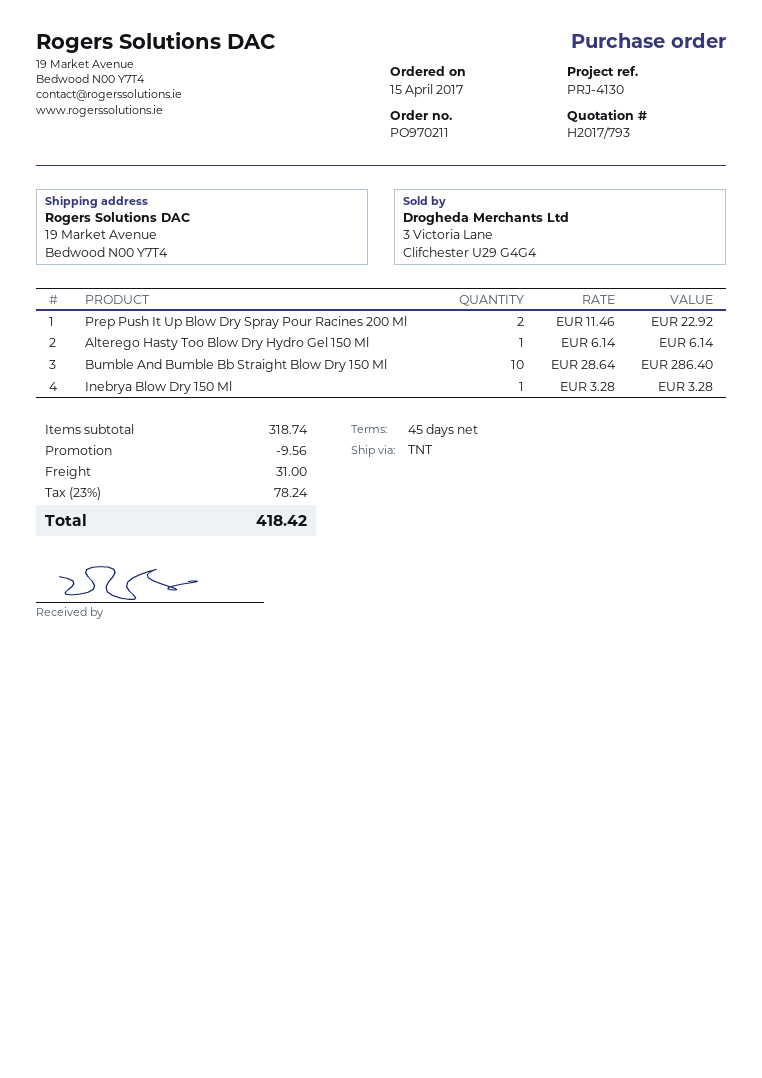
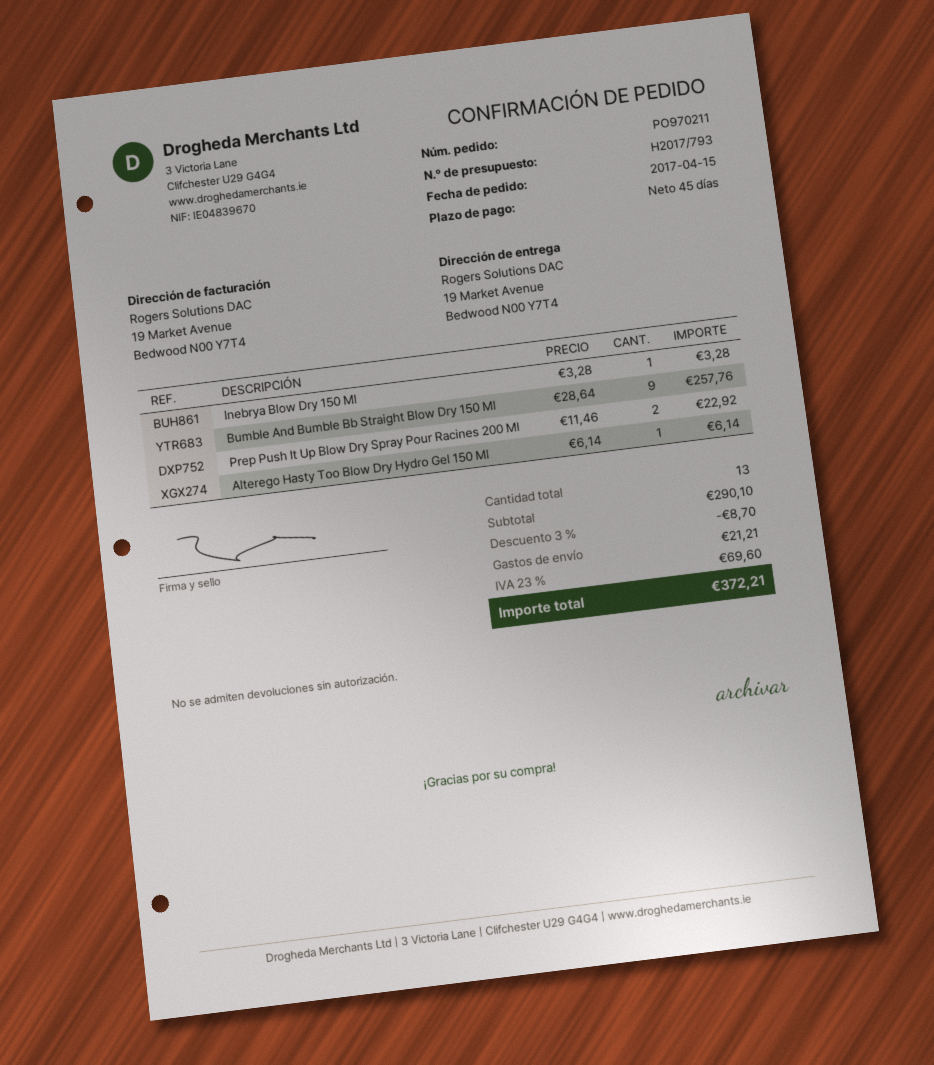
Bumble And Bumble Bb Straight Blow Dry 150 Ml: 10 x 28.64 = 286.40 -> 9 x 28.64 = 257.76
subtotal: 318.74 -> 290.10
discount: 9.56 -> 8.70
shipping: 31.00 -> 21.21
tax: 23% = 78.24 -> 23% = 69.60
total: 418.42 -> 372.21

